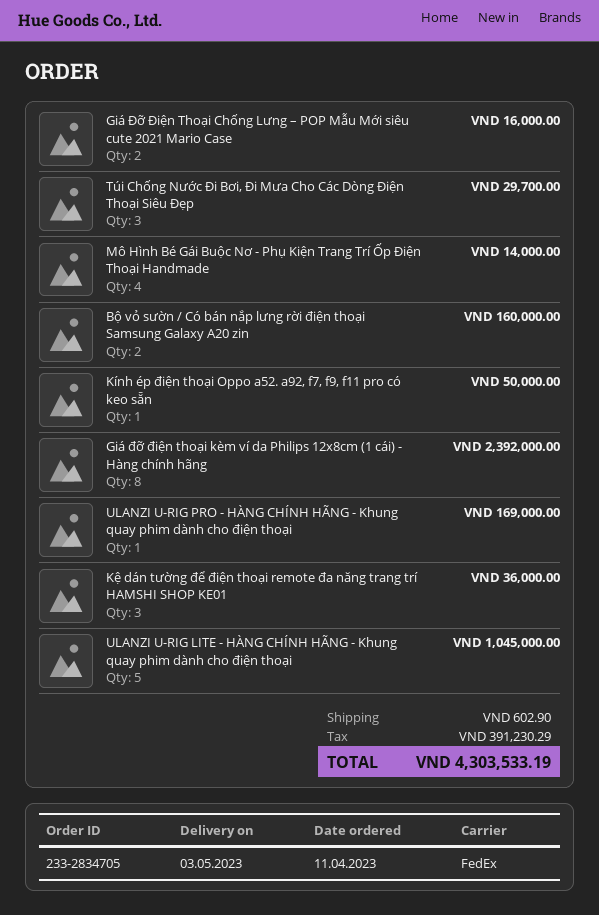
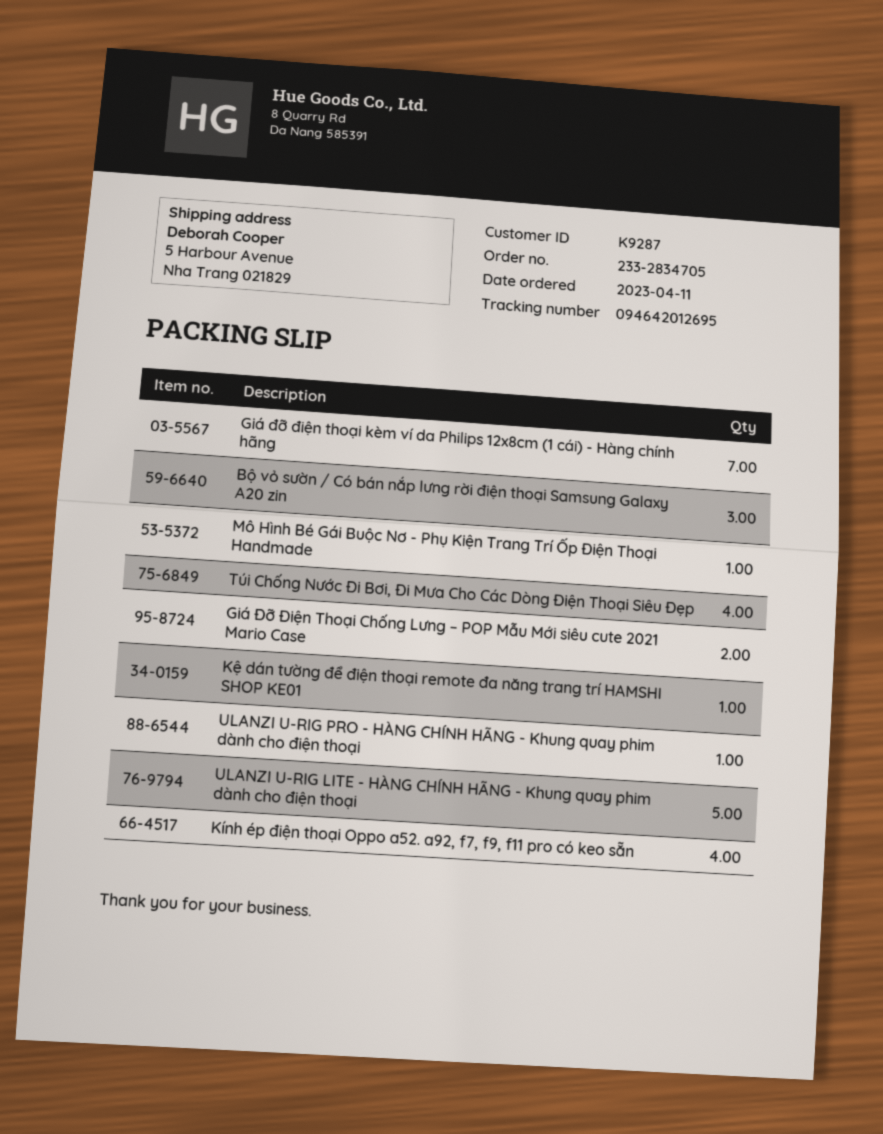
Túi Chống Nước Đi Bơi, Đi Mưa Cho Các Dòng Điện Thoại Siêu Đẹp: 3 -> 4
Mô Hình Bé Gái Buộc Nơ - Phụ Kiện Trang Trí Ốp Điện Thoại Handmade: 4 -> 1
Bộ vỏ sườn / Có bán nắp lưng rời điện thoại Samsung Galaxy A20 zin: 2 -> 3
Kính ép điện thoại Oppo a52. a92, f7, f9, f11 pro có keo sẵn: 1 -> 4
Giá đỡ điện thoại kèm ví da Philips 12x8cm (1 cái) - Hàng chính hãng: 8 -> 7
Kệ dán tường để điện thoại remote đa năng trang trí HAMSHI SHOP KE01: 3 -> 1

